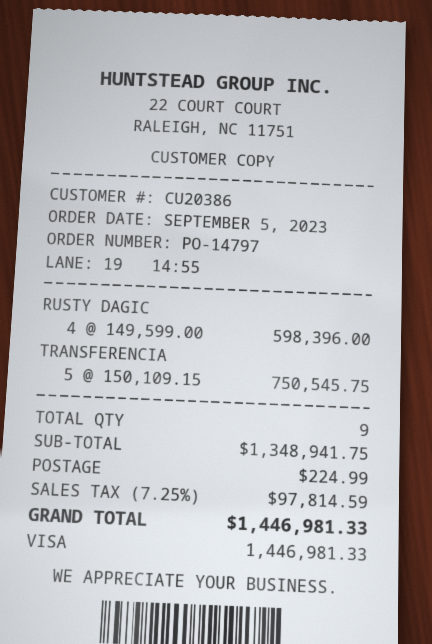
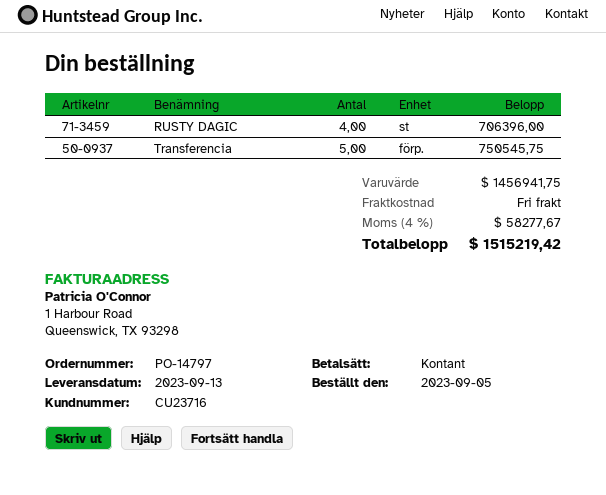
customer number: CU20386 -> CU23716
payment method: Visa -> cash
RUSTY DAGIC: 4 for 598396.00 -> 4 for 706396.00
subtotal: 1348941.75 -> 1456941.75
shipping: 224.99 -> 0.00
tax: 7.25% = 97814.59 -> 4% = 58277.67
total: 1446981.33 -> 1515219.42

